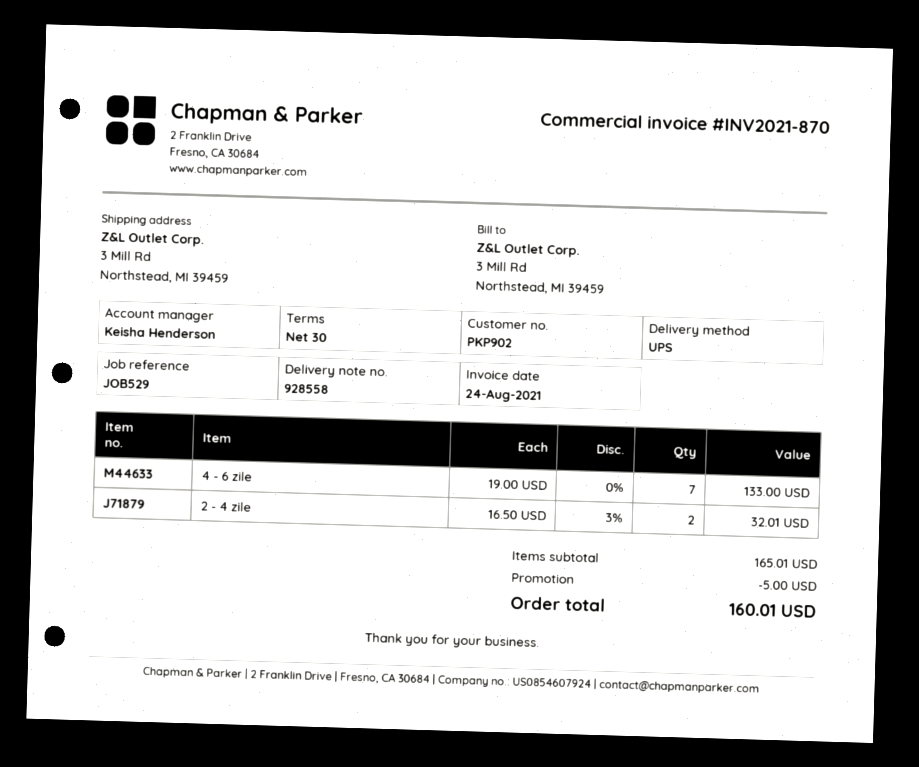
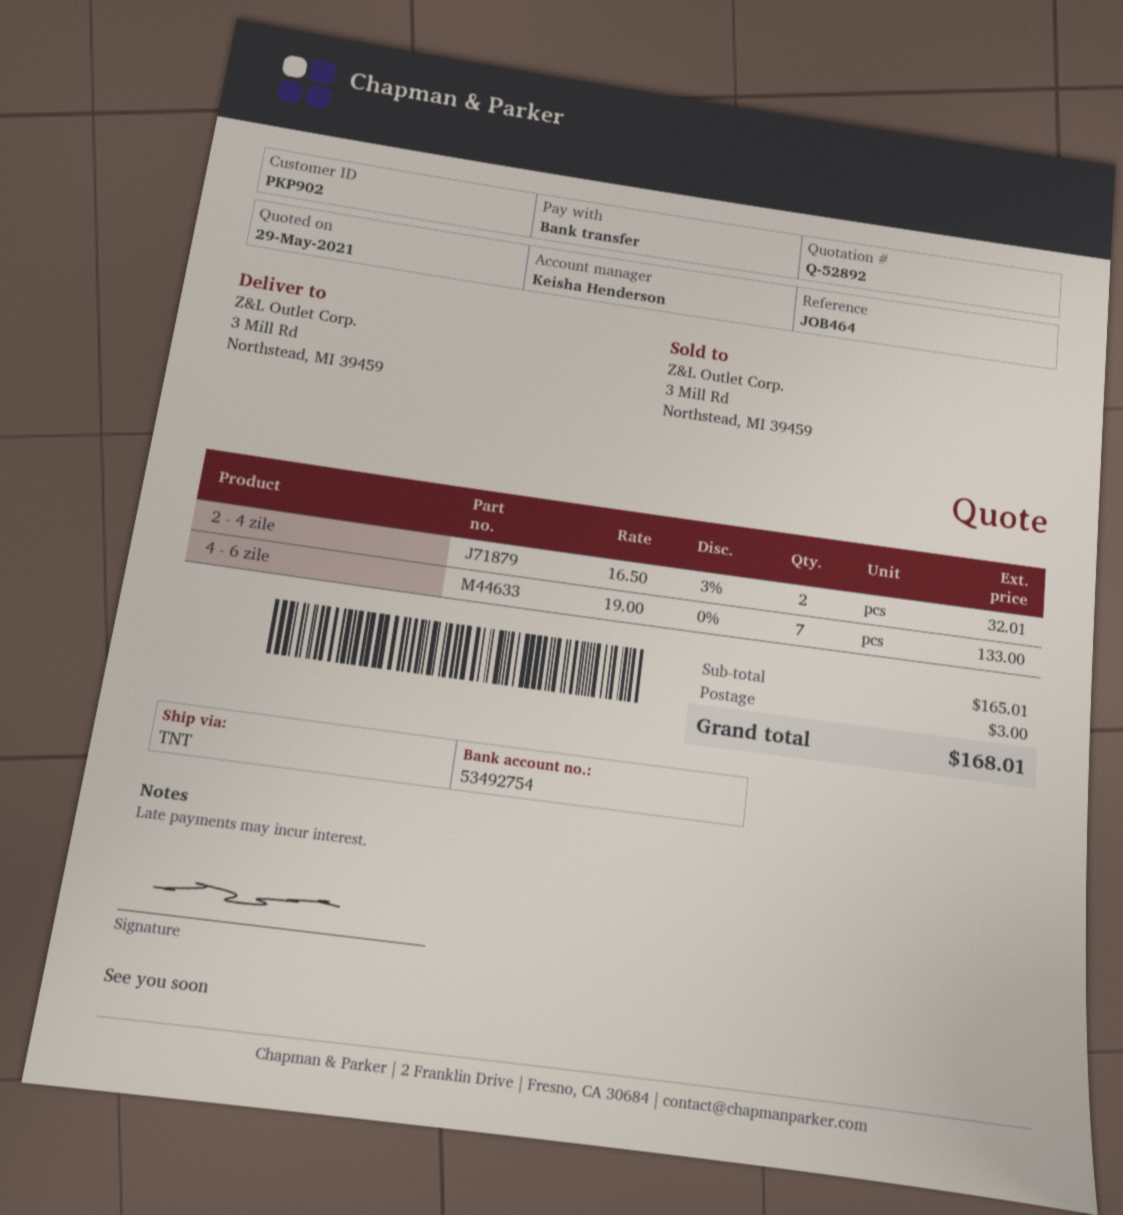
reference: JOB529 -> JOB464
shipping method: UPS -> TNT
discount: 5.00 -> none
shipping: none -> 3.00
total: 160.01 -> 168.01

